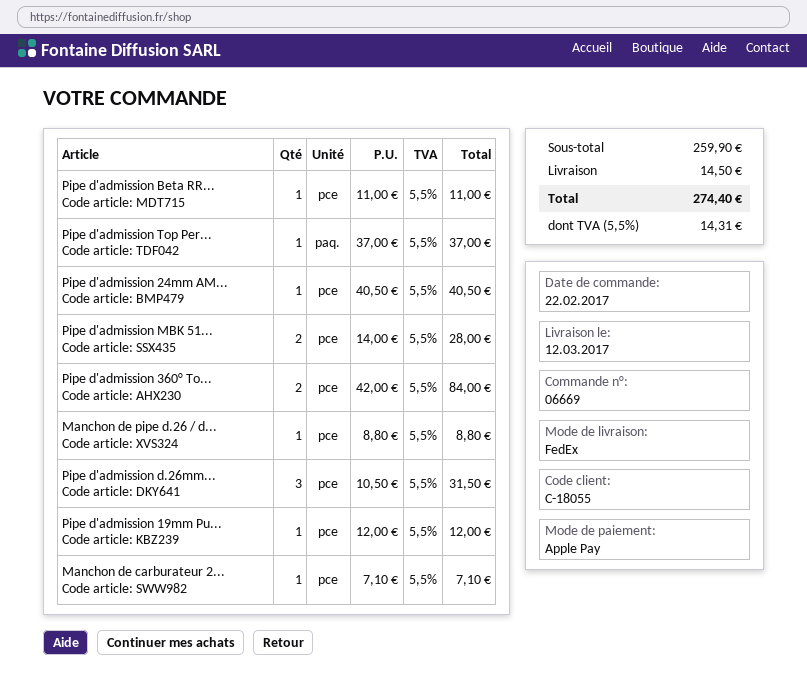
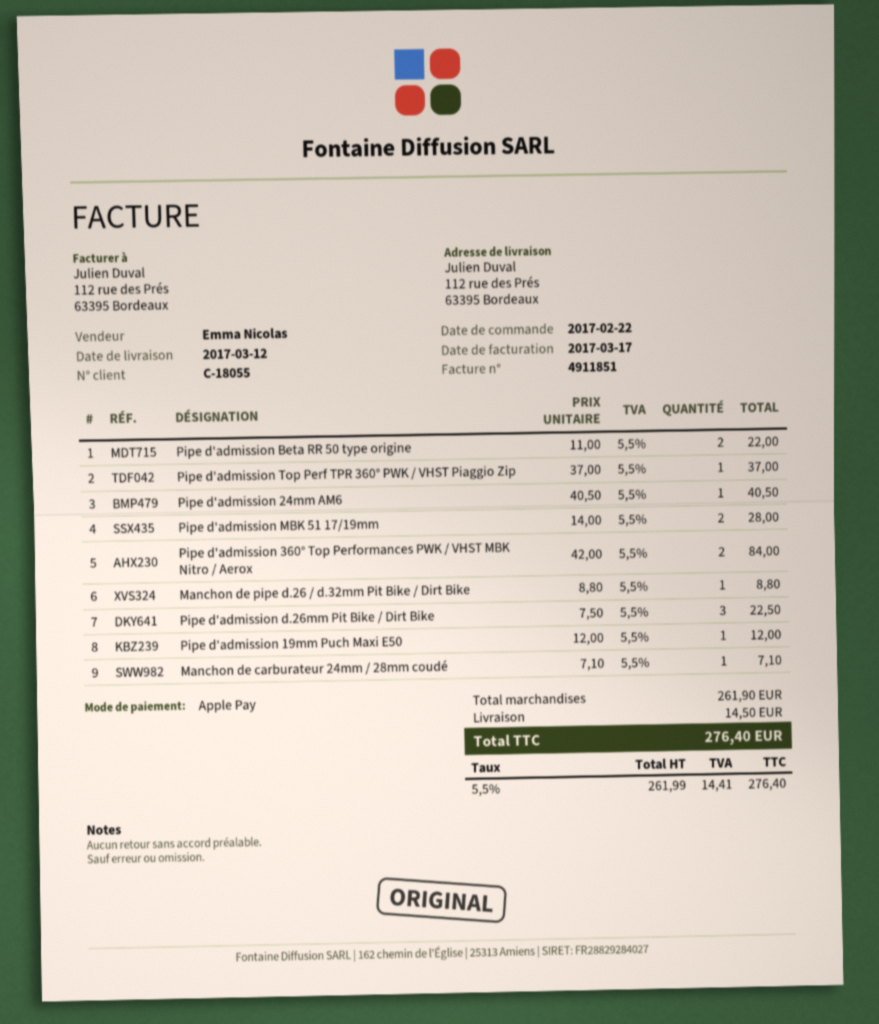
Pipe d'admission Beta RR...: 1 x 11.00 = 11.00 -> 2 x 11.00 = 22.00
Pipe d'admission d.26mm...: 3 x 10.50 = 31.50 -> 3 x 7.50 = 22.50
subtotal: 259.90 -> 261.90
tax: 5.5% = 14.31 -> 5.5% = 14.41
total: 274.40 -> 276.40

